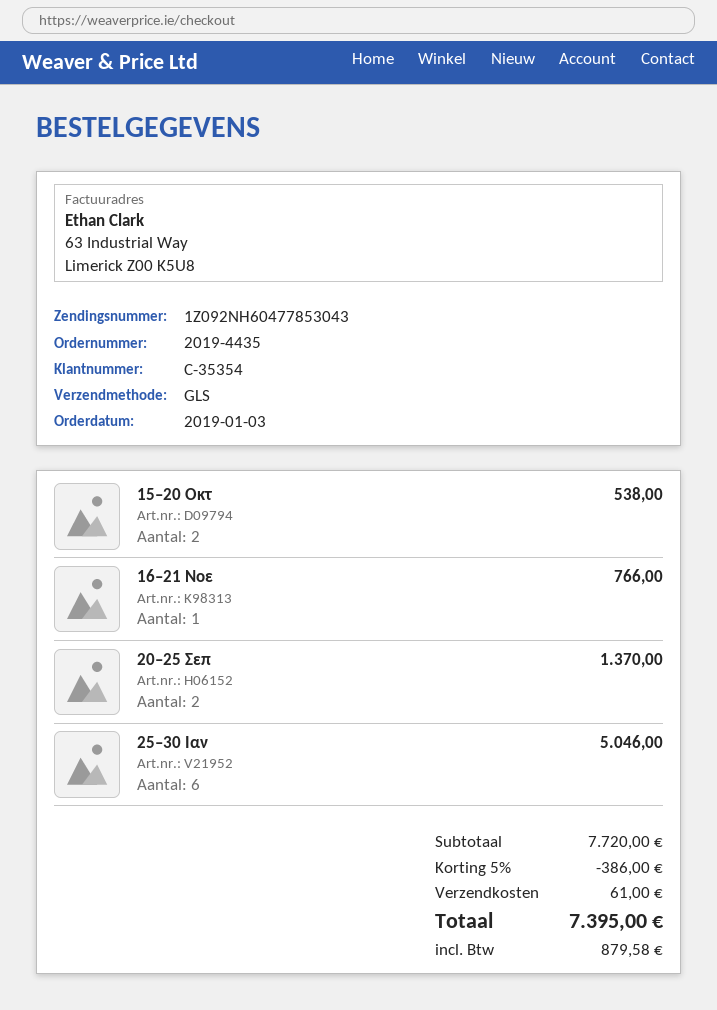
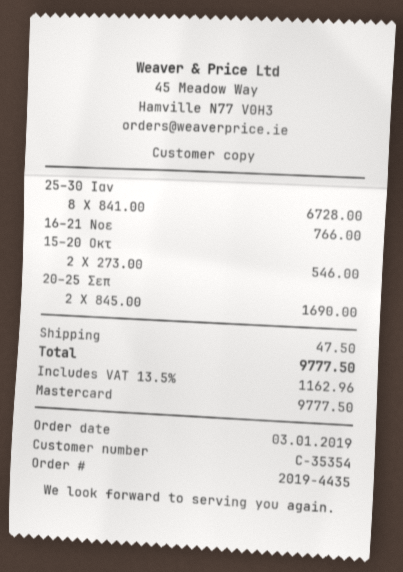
15–20 Οκτ: 2 for 538.00 -> 2 for 546.00
20–25 Σεπ: 2 for 1370.00 -> 2 for 1690.00
25–30 Ιαν: 6 for 5046.00 -> 8 for 6728.00
discount: 5% = 386.00 -> none
shipping: 61.00 -> 47.50
tax: 879.58 -> 1162.96
total: 7395.00 -> 9777.50

